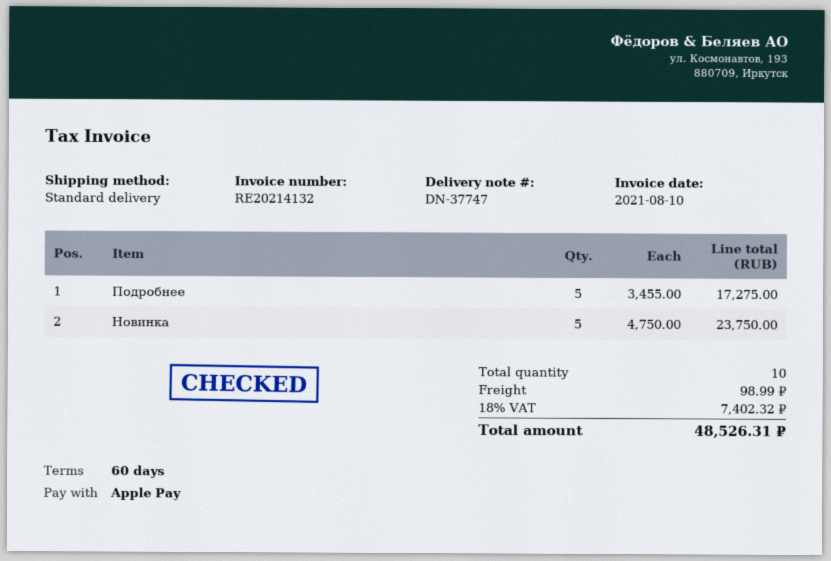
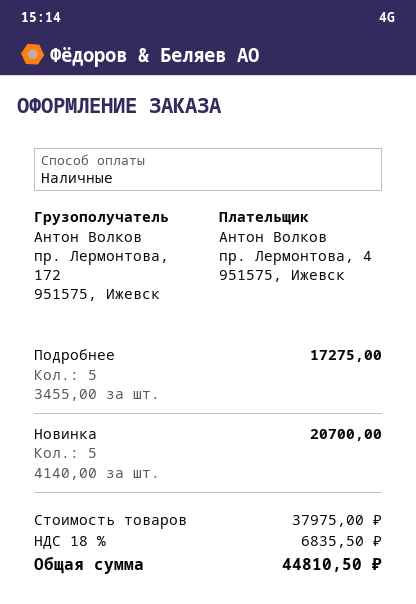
payment method: Apple Pay -> cash
Новинка: 5 x 4750.00 = 23750.00 -> 5 x 4140.00 = 20700.00
shipping: 98.99 -> none
tax: 18% = 7402.32 -> 18% = 6835.50
total: 48526.31 -> 44810.50

